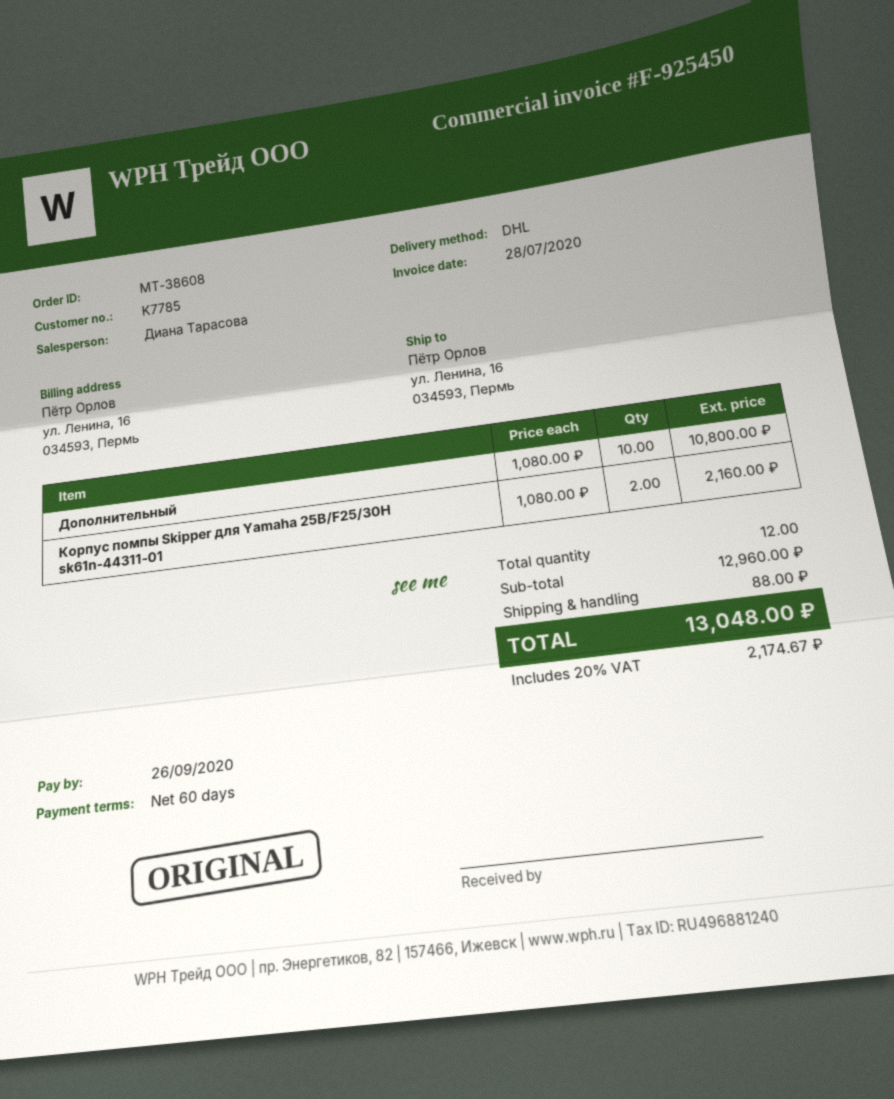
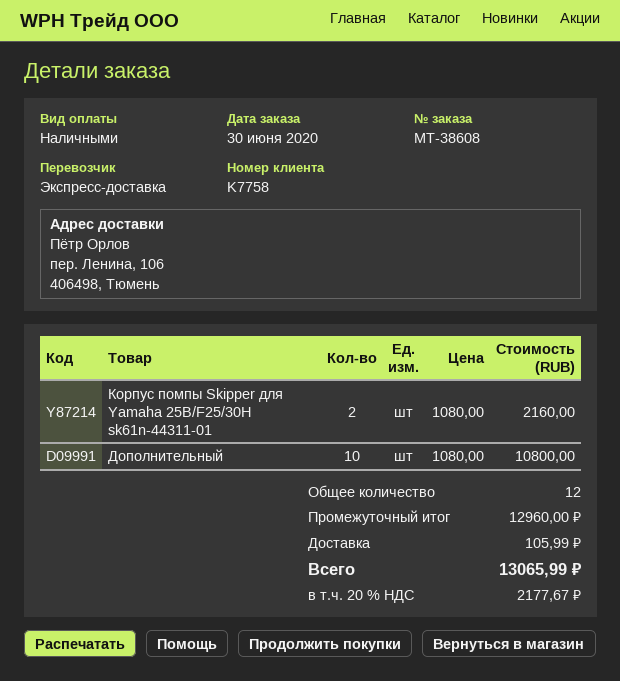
customer number: K7785 -> K7758
shipping method: DHL -> express
ship to: ул. Ленина, 16, 034593, Пермь -> пер. Ленина, 106, 406498, Тюмень
shipping: 88.00 -> 105.99
tax: 20% = 2174.67 -> 20% = 2177.67
total: 13048.00 -> 13065.99

